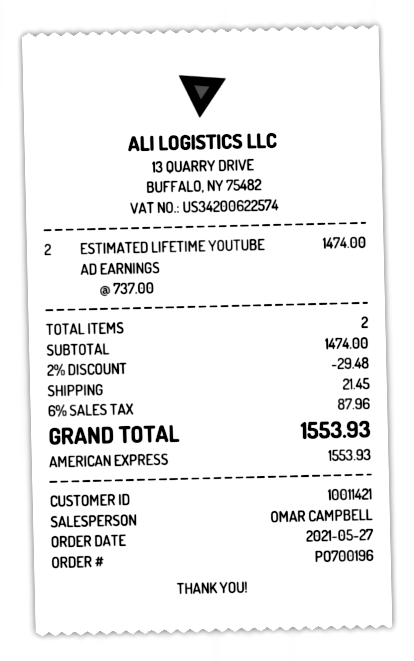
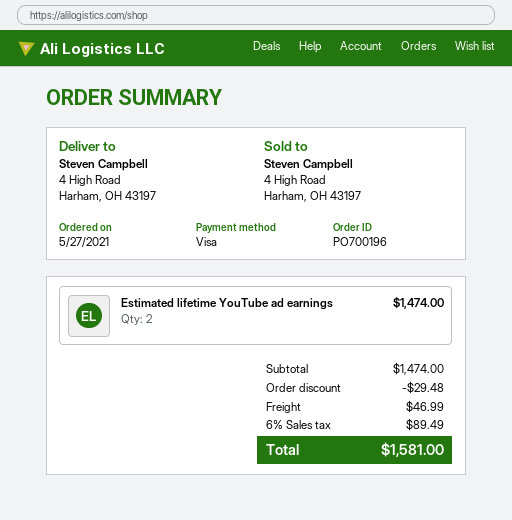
payment method: American Express -> Visa
shipping: 21.45 -> 46.99
tax: 6% = 87.96 -> 6% = 89.49
total: 1553.93 -> 1581.00

